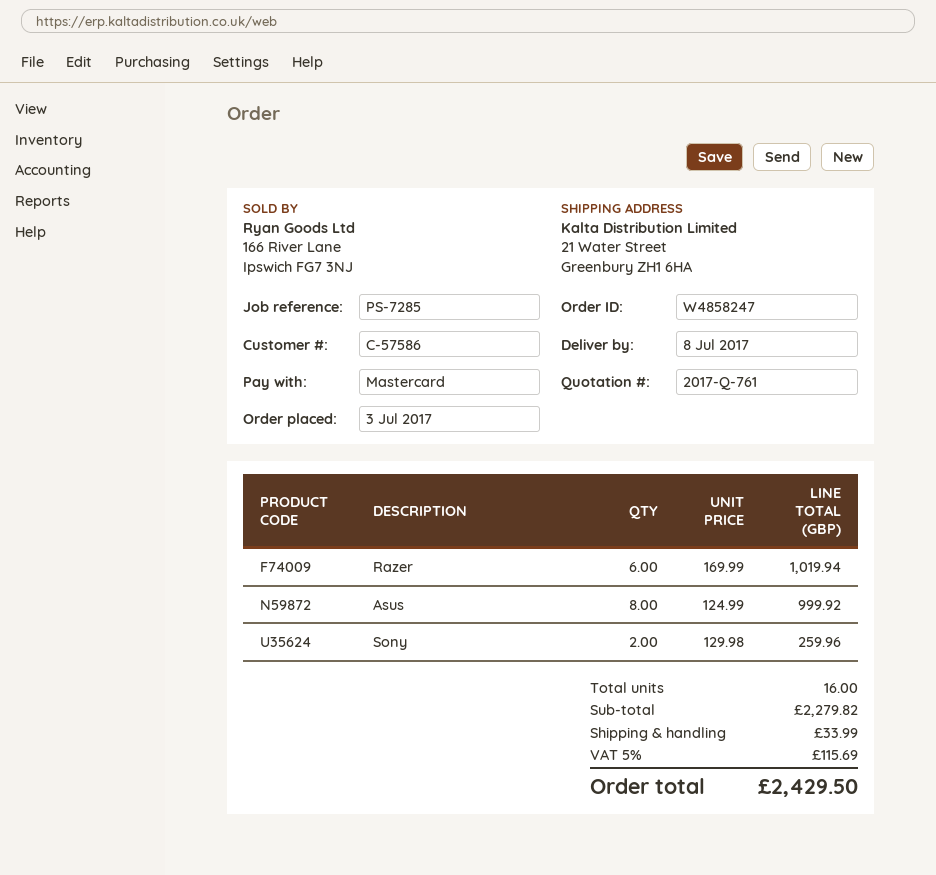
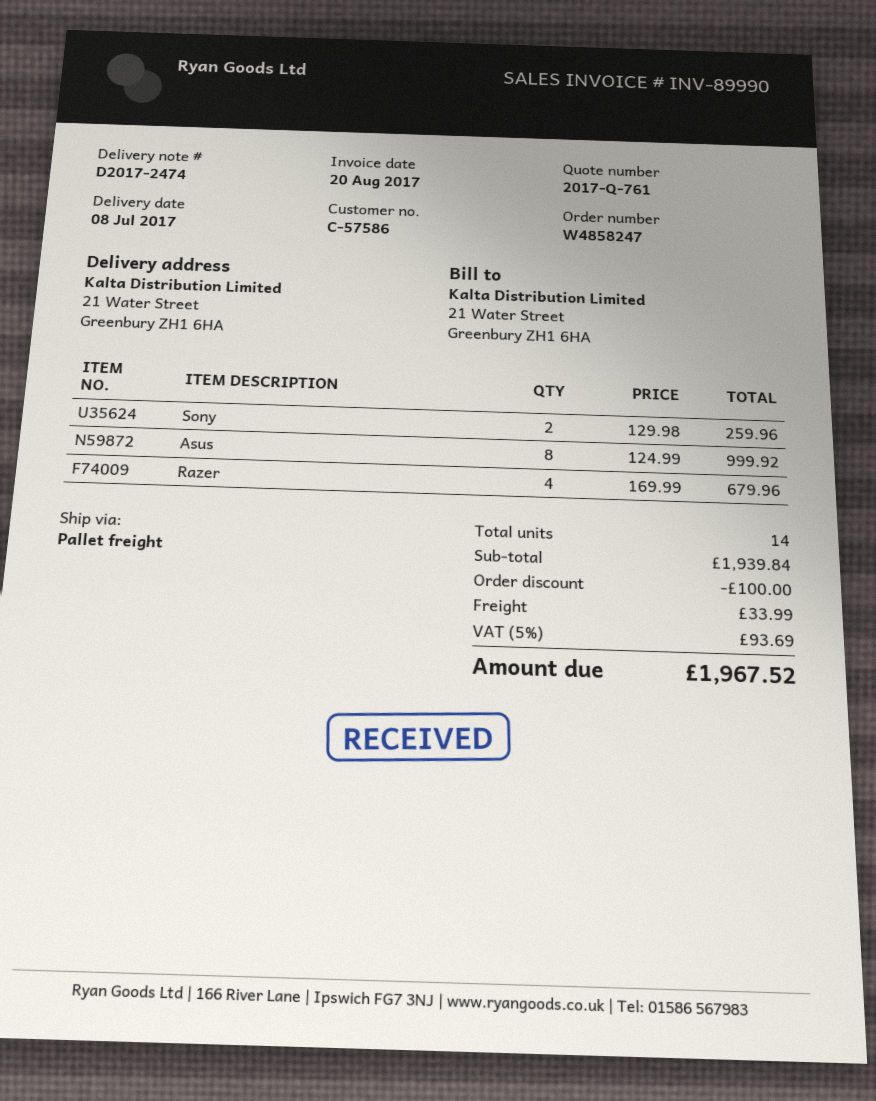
Razer: 6 x 169.99 = 1019.94 -> 4 x 169.99 = 679.96
total quantity: 16 -> 14
subtotal: 2279.82 -> 1939.84
discount: none -> 100.00
tax: 5% = 115.69 -> 5% = 93.69
total: 2429.50 -> 1967.52

